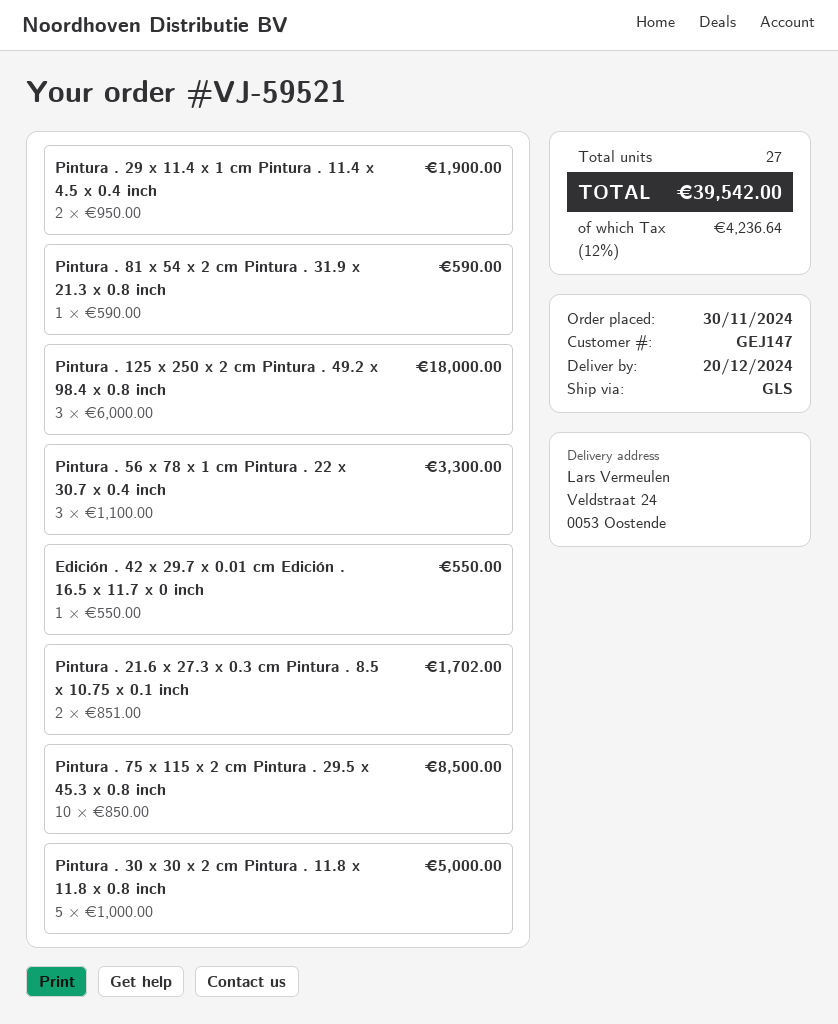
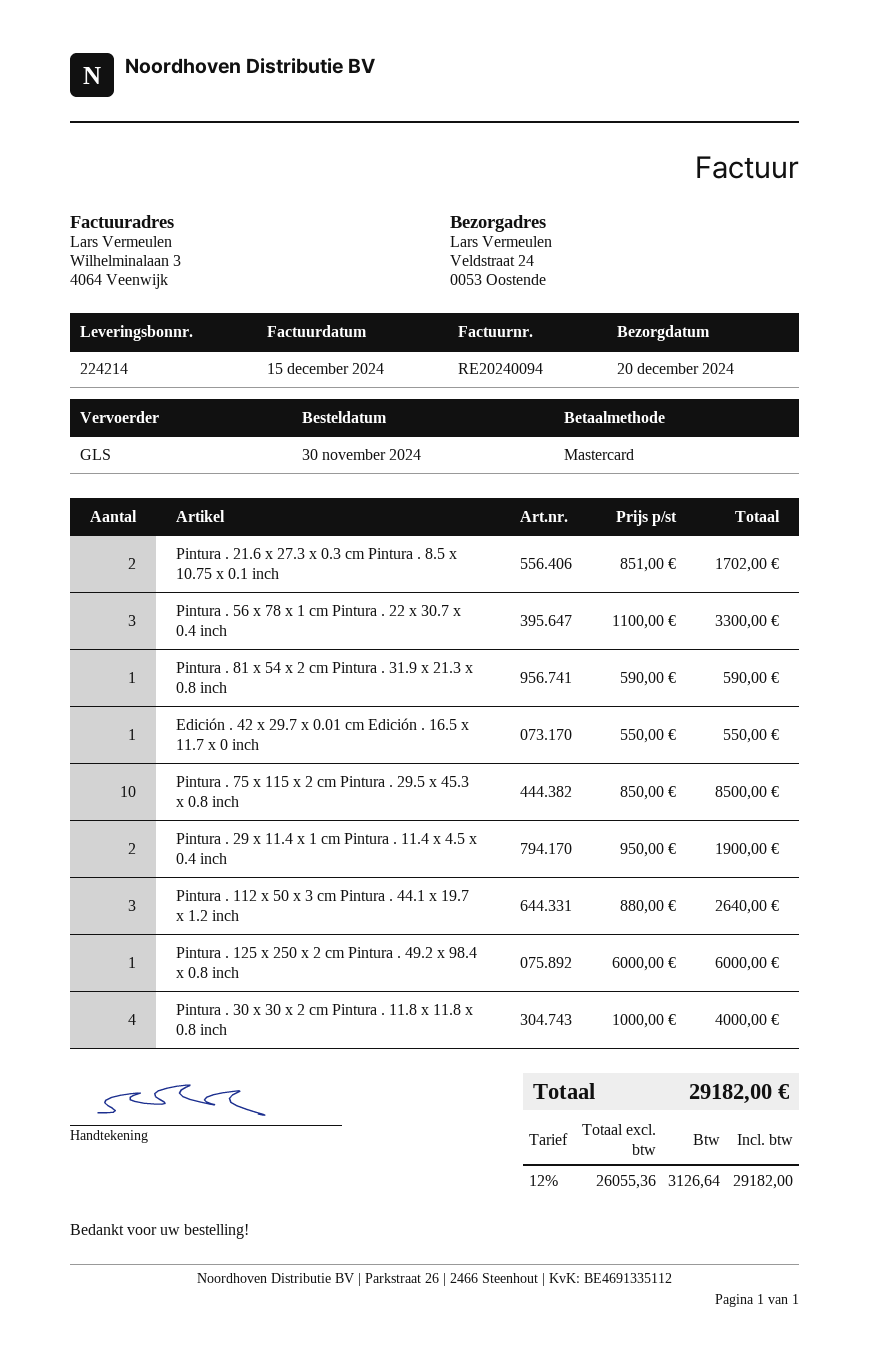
Pintura . 125 x 250 x 2 cm Pintura . 49.2 x 98.4 x 0.8 inch: 3 x 6000.00 = 18000.00 -> 1 x 6000.00 = 6000.00
Pintura . 30 x 30 x 2 cm Pintura . 11.8 x 11.8 x 0.8 inch: 5 x 1000.00 = 5000.00 -> 4 x 1000.00 = 4000.00
Pintura . 112 x 50 x 3 cm Pintura . 44.1 x 19.7 x 1.2 inch: none -> 3 x 880.00 = 2640.00
tax: 12% = 4236.64 -> 12% = 3126.64
total: 39542.00 -> 29182.00

